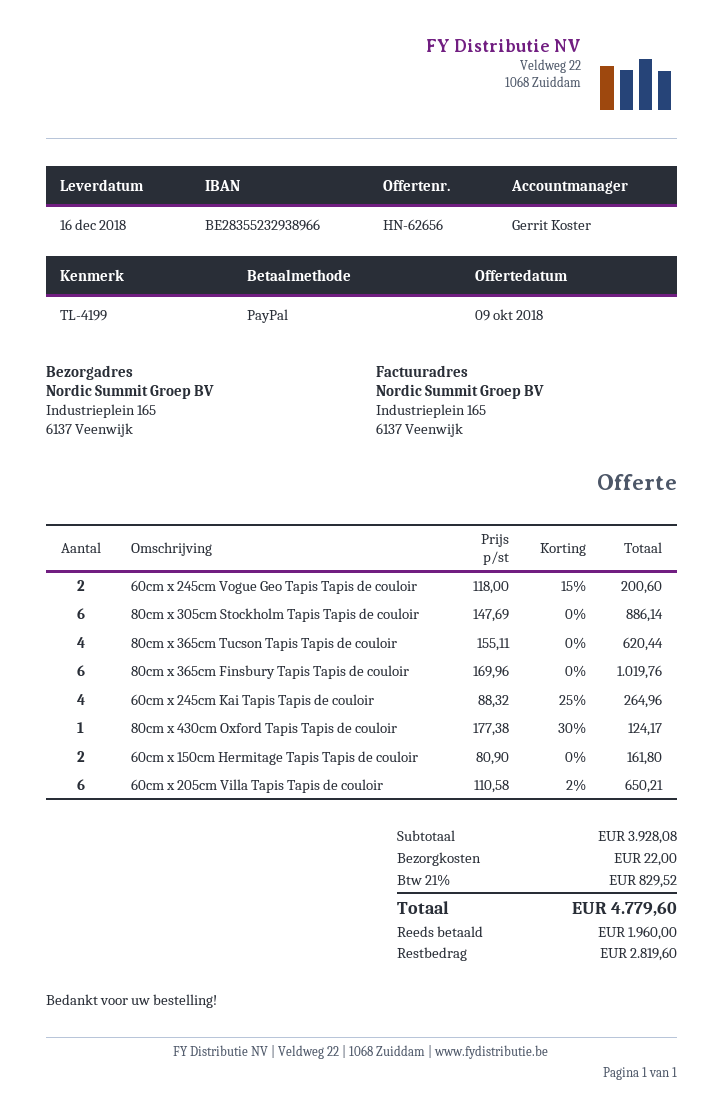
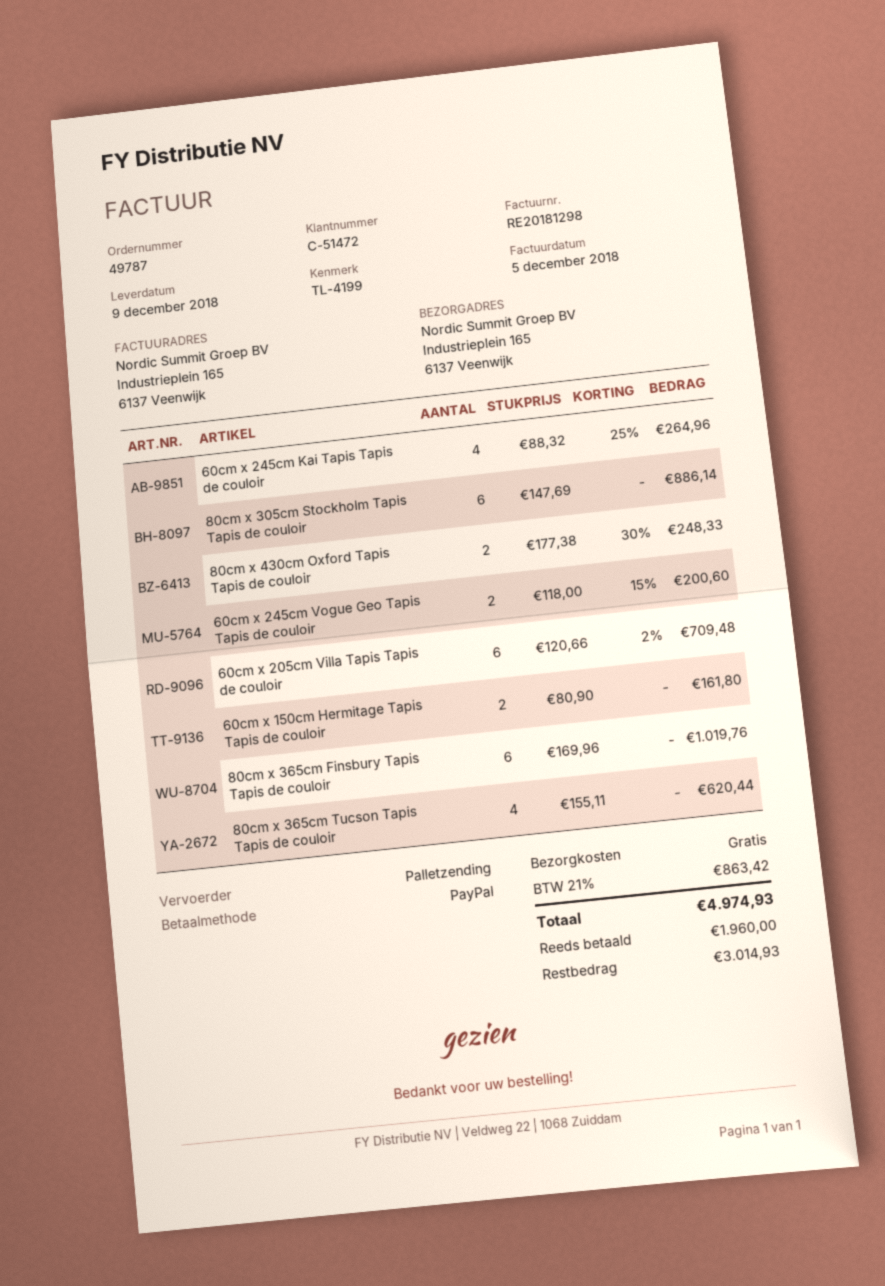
delivery date: 2018-12-16 -> 2018-12-09
80cm x 430cm Oxford Tapis Tapis de couloir: 1 x 177.38 - 30% = 124.17 -> 2 x 177.38 - 30% = 248.33
60cm x 205cm Villa Tapis Tapis de couloir: 6 x 110.58 - 2% = 650.21 -> 6 x 120.66 - 2% = 709.48
shipping: 22.00 -> 0.00
tax: 21% = 829.52 -> 21% = 863.42
total: 4779.60 -> 4974.93
balance: 2819.60 -> 3014.93

